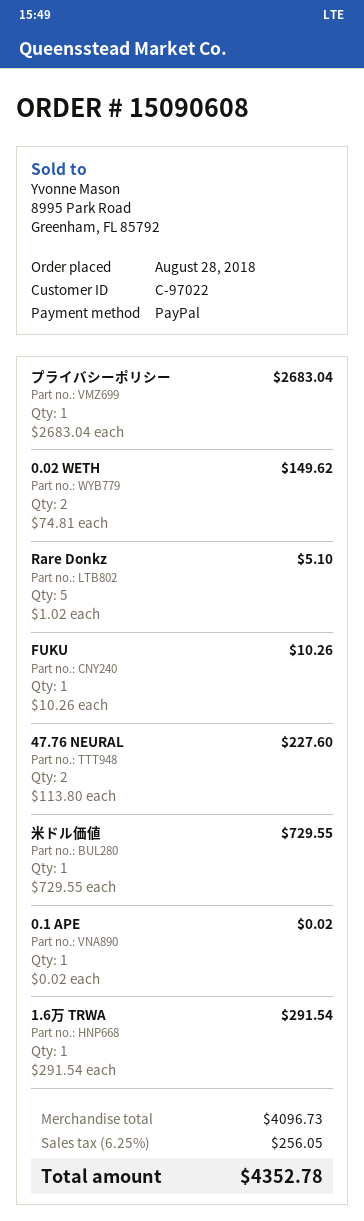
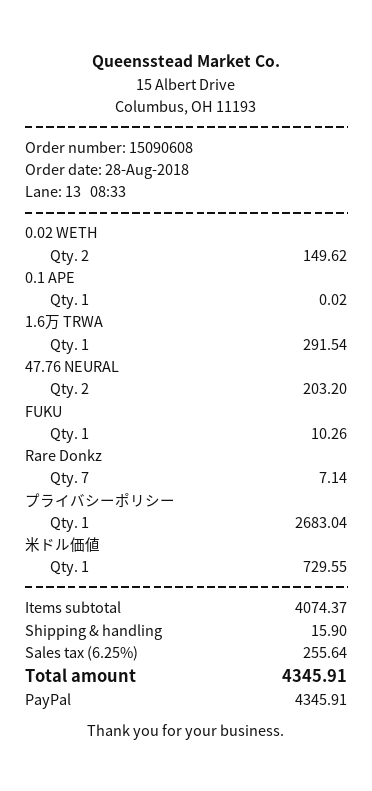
Rare Donkz: 5 for 5.10 -> 7 for 7.14
47.76 NEURAL: 2 for 227.60 -> 2 for 203.20
subtotal: 4096.73 -> 4074.37
shipping: none -> 15.90
tax: 6.25% = 256.05 -> 6.25% = 255.64
total: 4352.78 -> 4345.91

